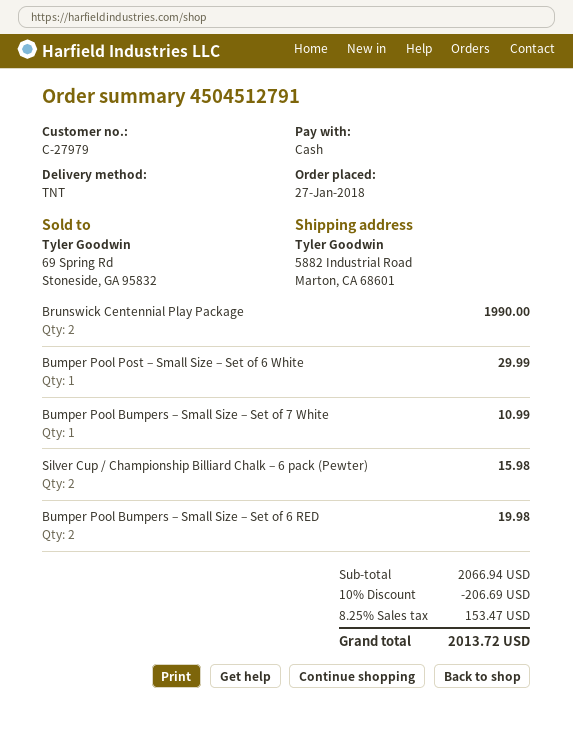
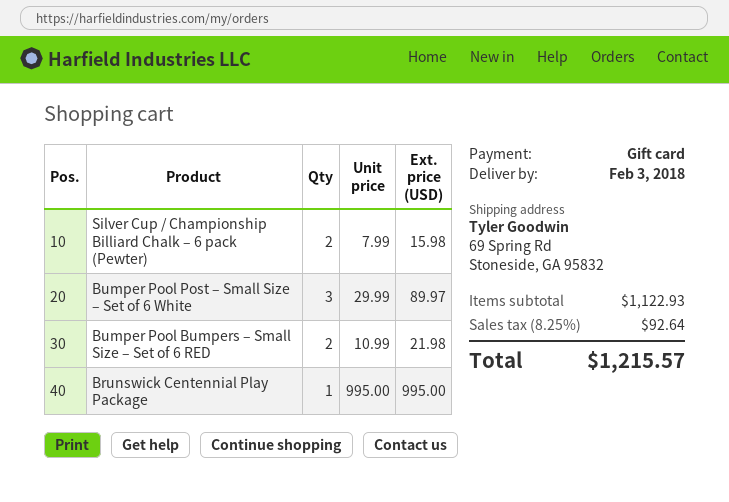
payment method: cash -> gift card
ship to: 5882 Industrial Road, Marton, CA 68601 -> 69 Spring Rd, Stoneside, GA 95832
Brunswick Centennial Play Package: 2 for 1990.00 -> 1 for 995.00
Bumper Pool Post – Small Size – Set of 6 White: 1 for 29.99 -> 3 for 89.97
Bumper Pool Bumpers – Small Size – Set of 7 White: 1 for 10.99 -> none
Bumper Pool Bumpers – Small Size – Set of 6 RED: 2 for 19.98 -> 2 for 21.98
subtotal: 2066.94 -> 1122.93
discount: 10% = 206.69 -> none
tax: 8.25% = 153.47 -> 8.25% = 92.64
total: 2013.72 -> 1215.57

